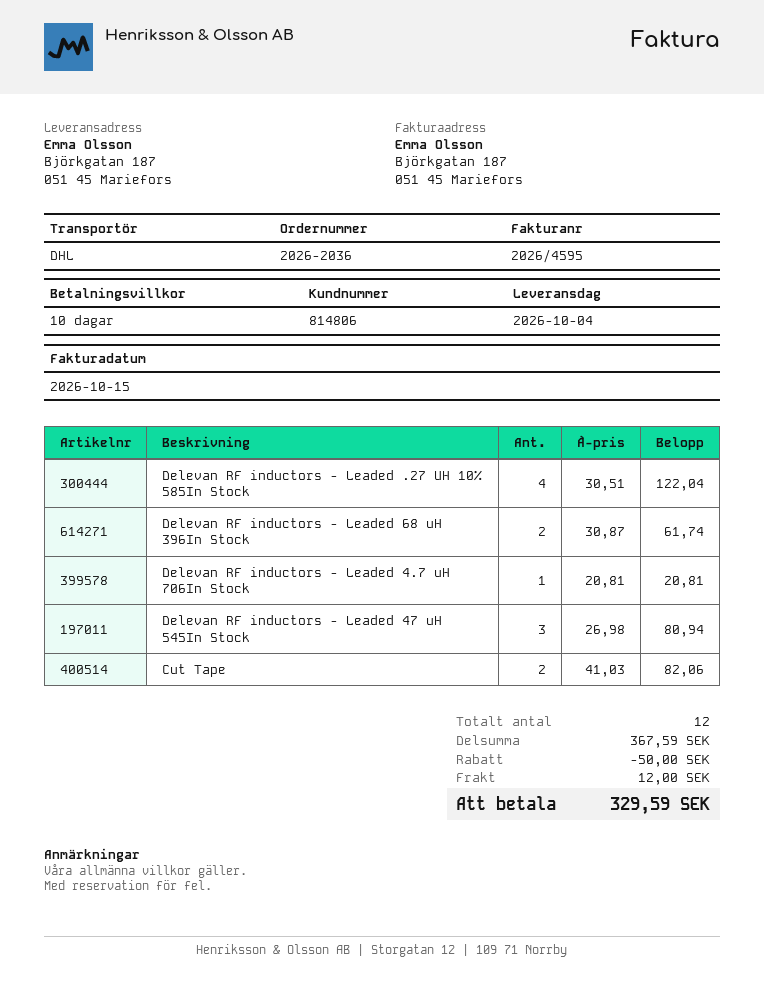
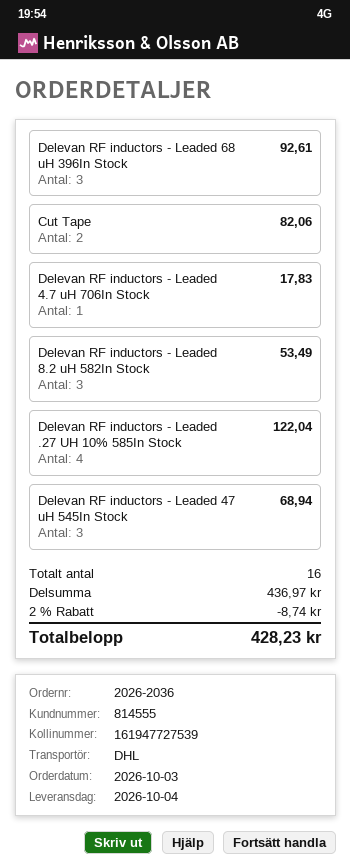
customer number: 814806 -> 814555
Delevan RF inductors - Leaded 68 uH 396In Stock: 2 for 61.74 -> 3 for 92.61
Delevan RF inductors - Leaded 4.7 uH 706In Stock: 1 for 20.81 -> 1 for 17.83
Delevan RF inductors - Leaded 47 uH 545In Stock: 3 for 80.94 -> 3 for 68.94
Delevan RF inductors - Leaded 8.2 uH 582In Stock: none -> 3 for 53.49
total quantity: 12 -> 16
subtotal: 367.59 -> 436.97
discount: 50.00 -> 8.74
shipping: 12.00 -> none
total: 329.59 -> 428.23

